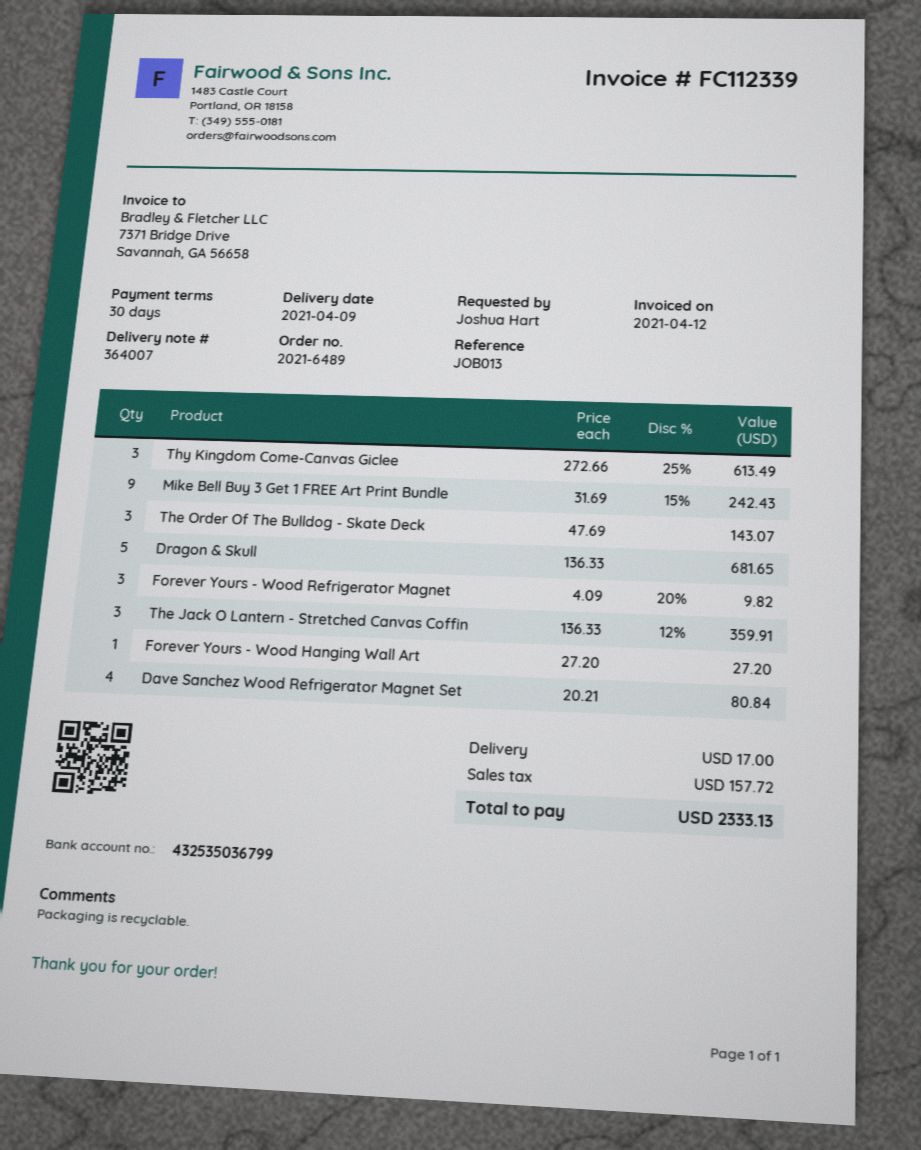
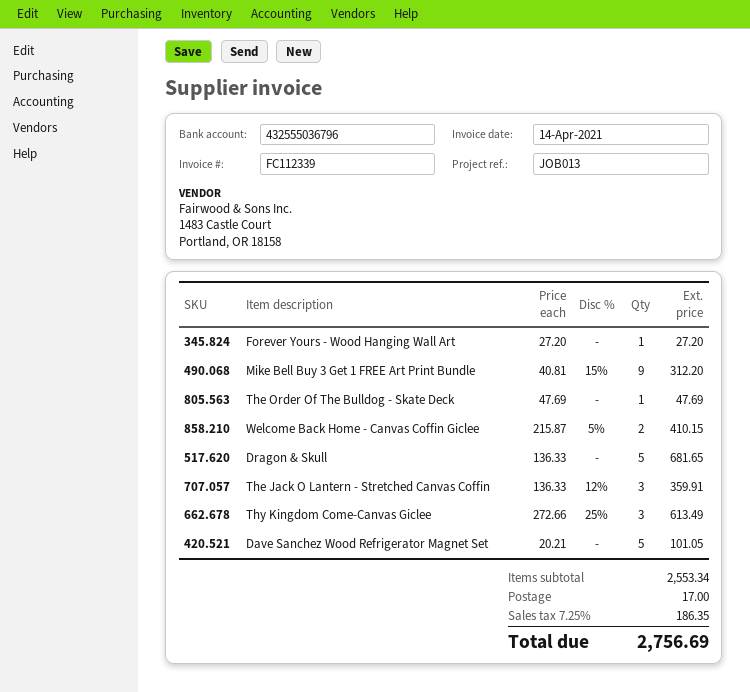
invoice date: 2021-04-12 -> 2021-04-14
bank account: 432535036799 -> 432555036796
Mike Bell Buy 3 Get 1 FREE Art Print Bundle: 9 x 31.69 - 15% = 242.43 -> 9 x 40.81 - 15% = 312.20
The Order Of The Bulldog - Skate Deck: 3 x 47.69 = 143.07 -> 1 x 47.69 = 47.69
Forever Yours - Wood Refrigerator Magnet: 3 x 4.09 - 20% = 9.82 -> none
Dave Sanchez Wood Refrigerator Magnet Set: 4 x 20.21 = 80.84 -> 5 x 20.21 = 101.05
Welcome Back Home - Canvas Coffin Giclee: none -> 2 x 215.87 - 5% = 410.15
tax: 157.72 -> 186.35
total: 2333.13 -> 2756.69

